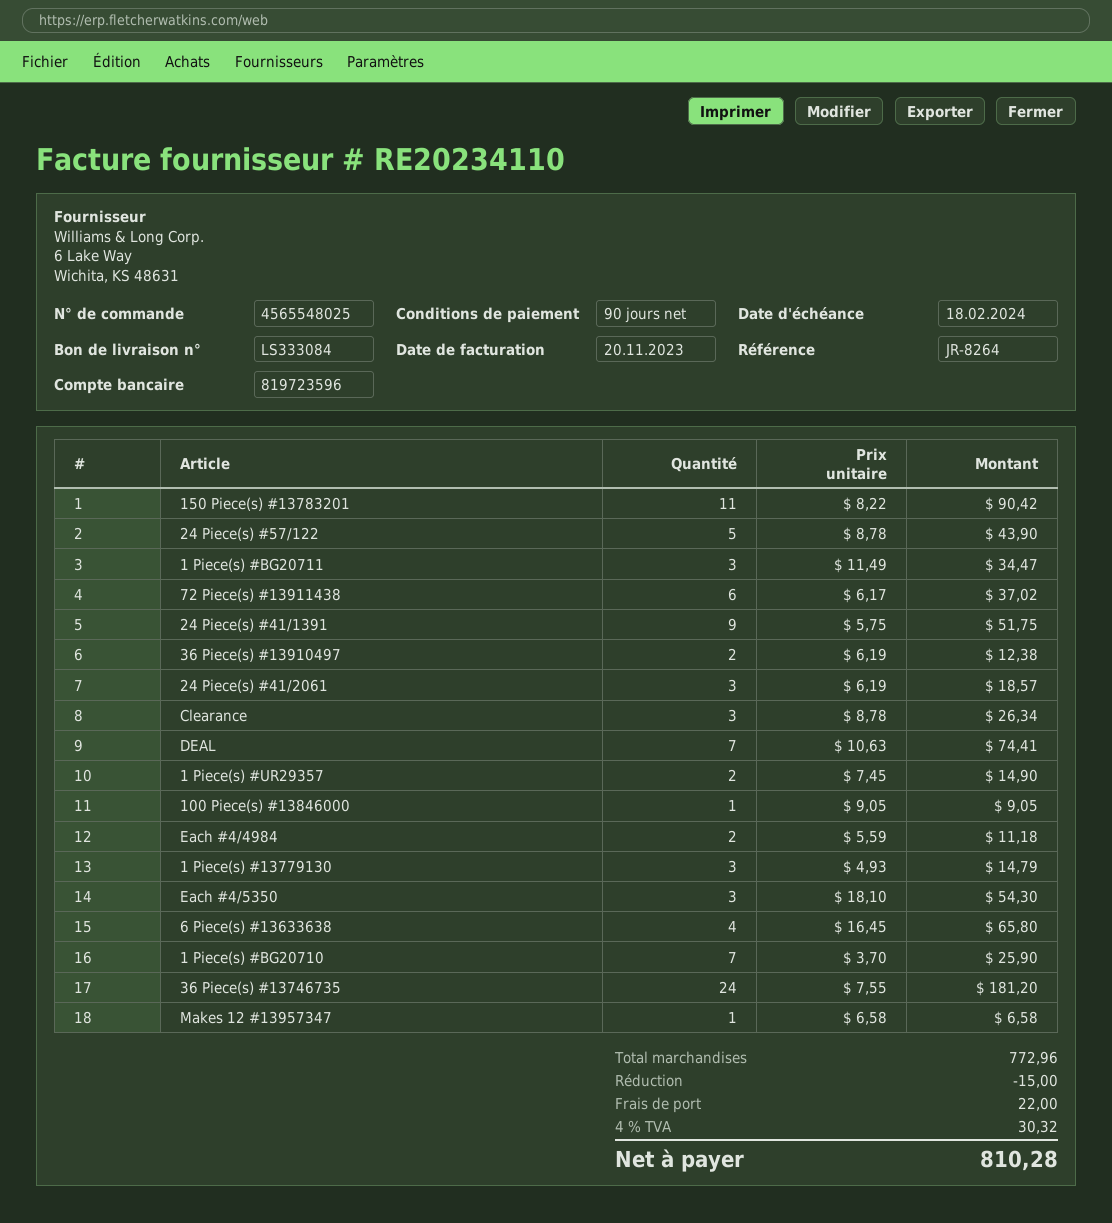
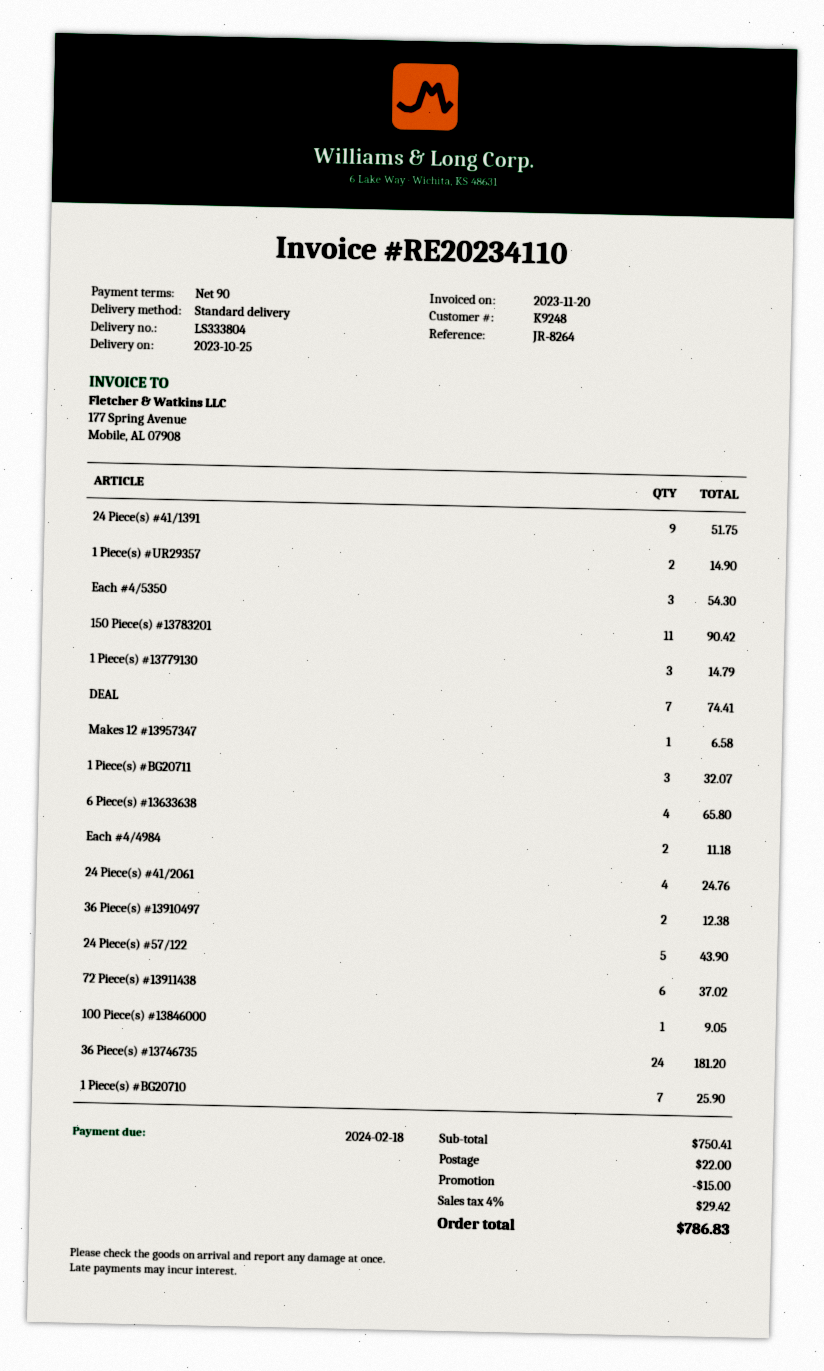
delivery note number: LS333084 -> LS333804
1 Piece(s) #BG20711: 3 for 34.47 -> 3 for 32.07
24 Piece(s) #41/2061: 3 for 18.57 -> 4 for 24.76
Clearance: 3 for 26.34 -> none
subtotal: 772.96 -> 750.41
tax: 4% = 30.32 -> 4% = 29.42
total: 810.28 -> 786.83

